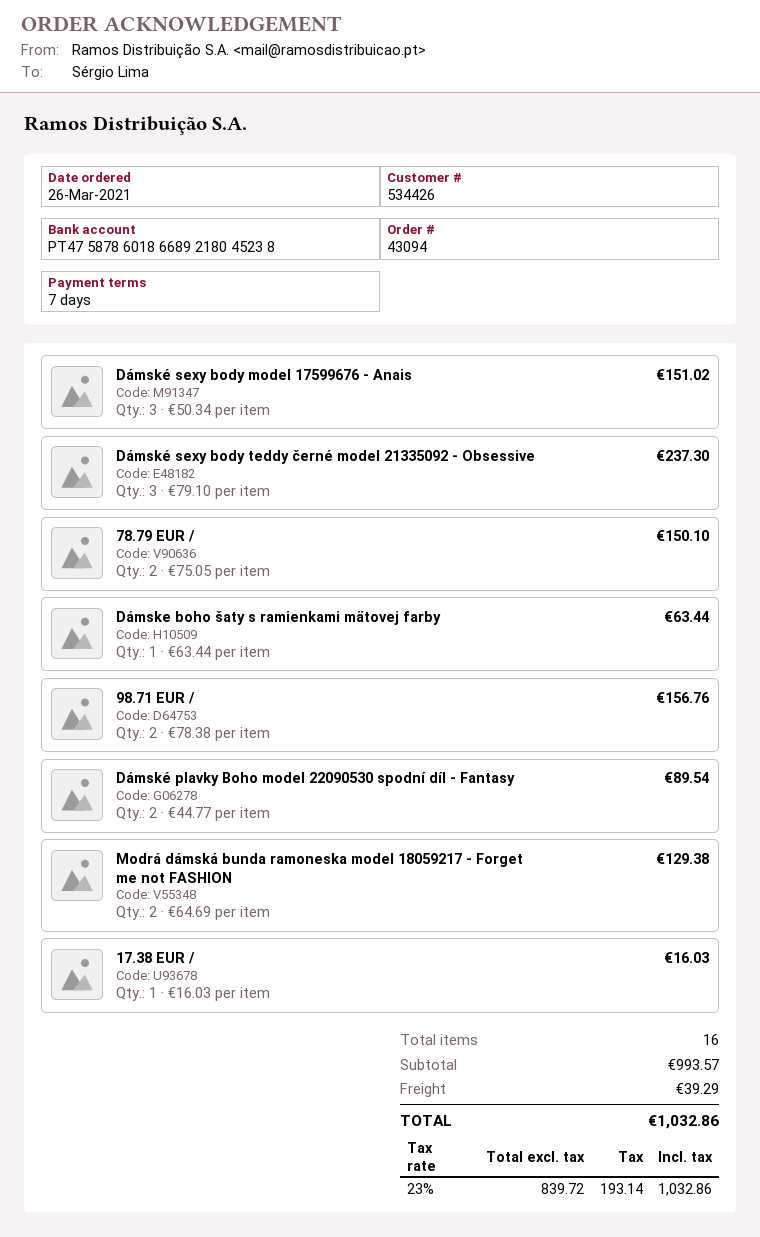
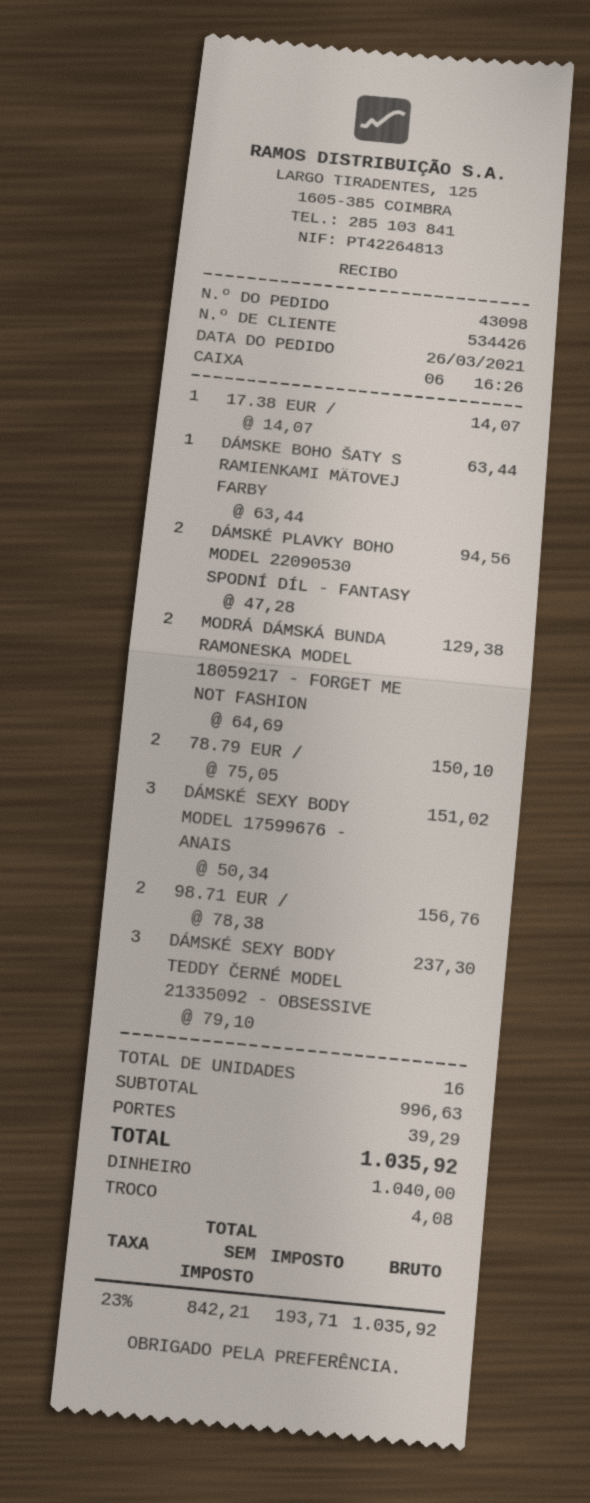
order number: 43094 -> 43098
Dámské plavky Boho model 22090530 spodní díl - Fantasy: 2 x 44.77 = 89.54 -> 2 x 47.28 = 94.56
17.38 EUR /: 1 x 16.03 = 16.03 -> 1 x 14.07 = 14.07
subtotal: 993.57 -> 996.63
net: 839.72 -> 842.21
tax: 23% = 193.14 -> 23% = 193.71
total: 1032.86 -> 1035.92

